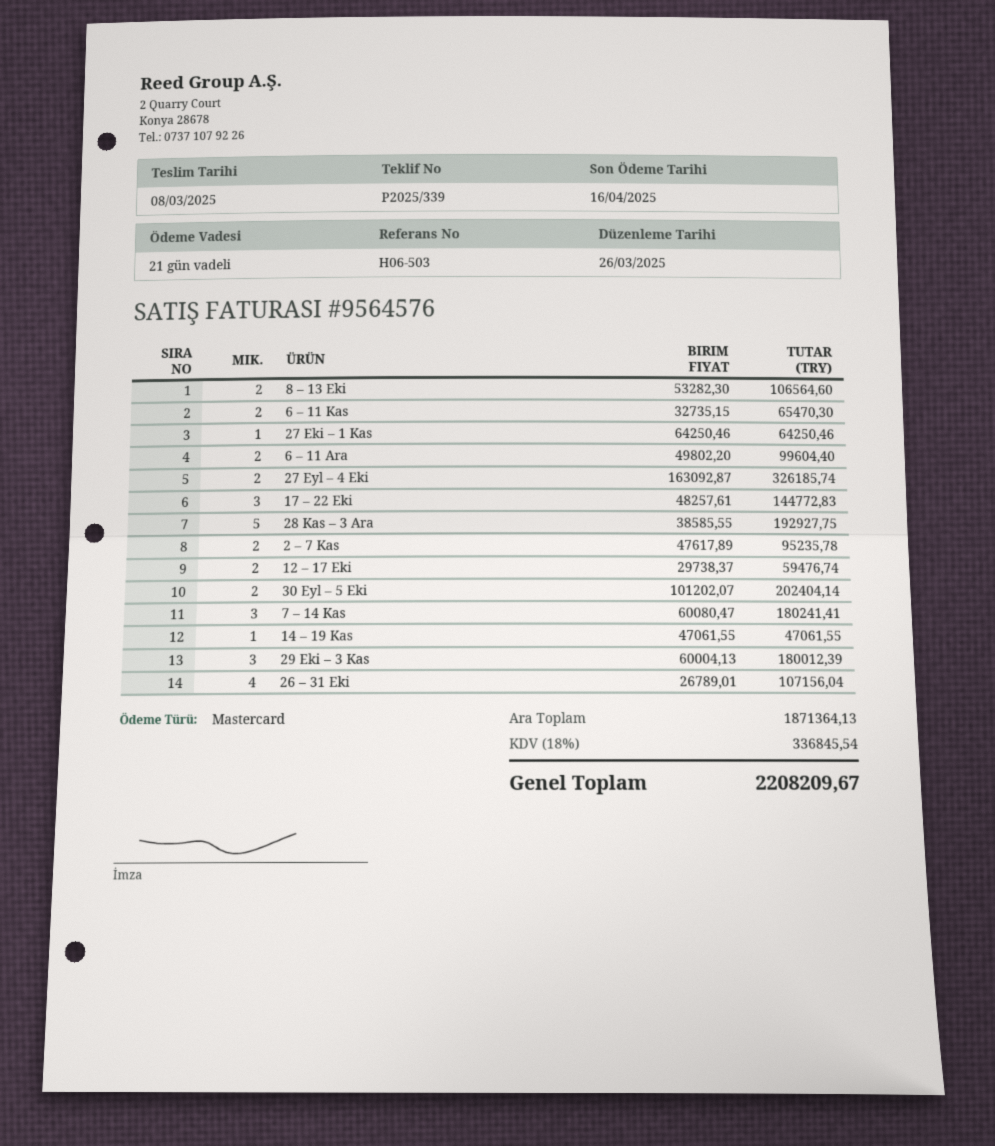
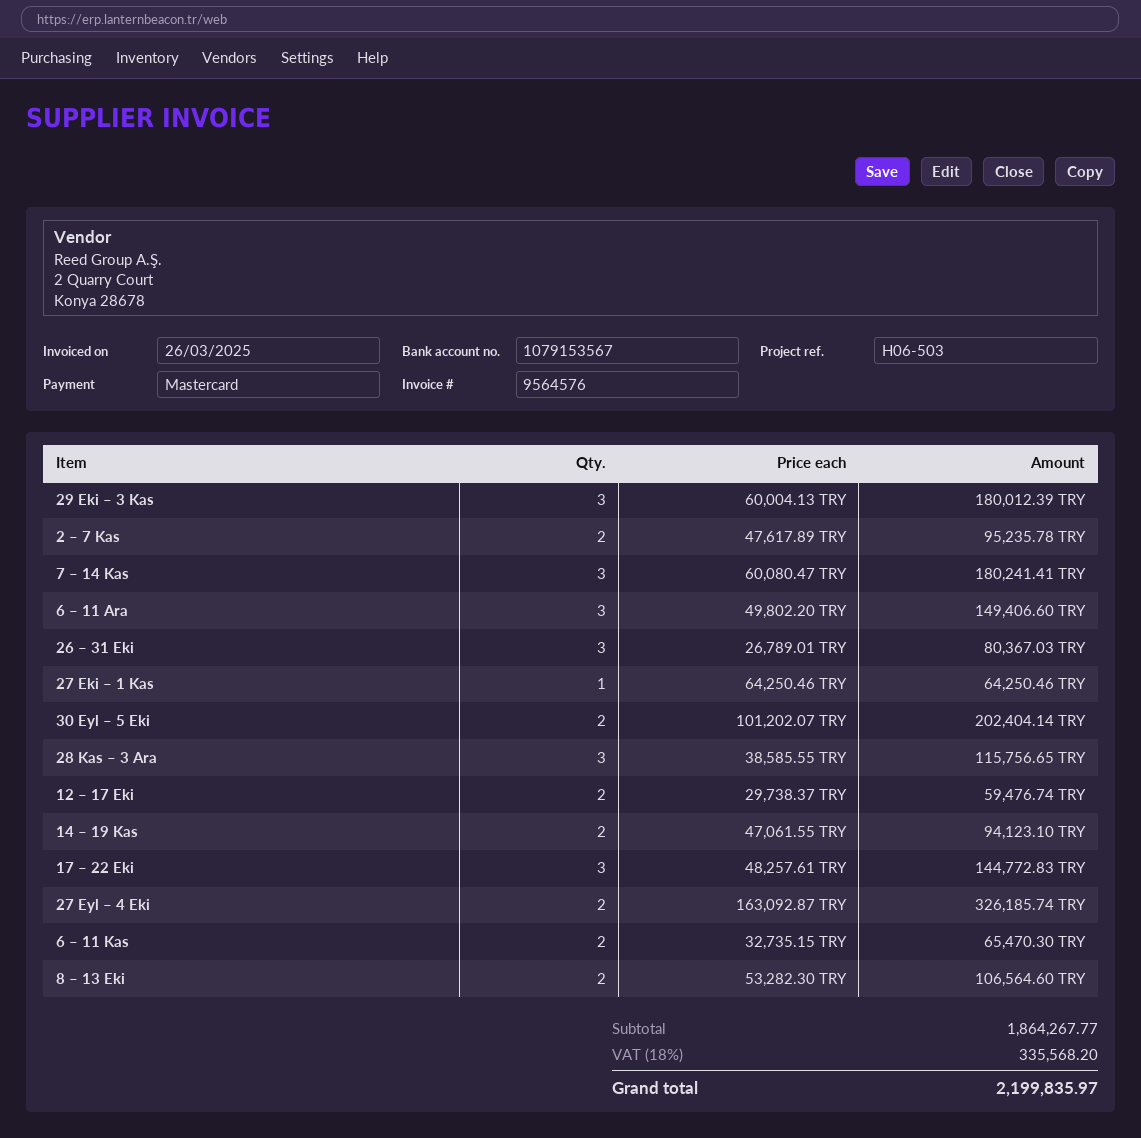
6 – 11 Ara: 2 x 49802.20 = 99604.40 -> 3 x 49802.20 = 149406.60
28 Kas – 3 Ara: 5 x 38585.55 = 192927.75 -> 3 x 38585.55 = 115756.65
14 – 19 Kas: 1 x 47061.55 = 47061.55 -> 2 x 47061.55 = 94123.10
26 – 31 Eki: 4 x 26789.01 = 107156.04 -> 3 x 26789.01 = 80367.03
subtotal: 1871364.13 -> 1864267.77
tax: 18% = 336845.54 -> 18% = 335568.20
total: 2208209.67 -> 2199835.97

